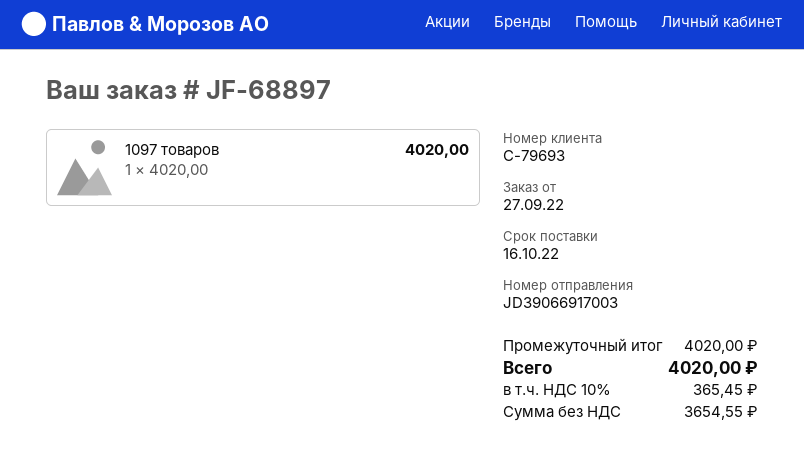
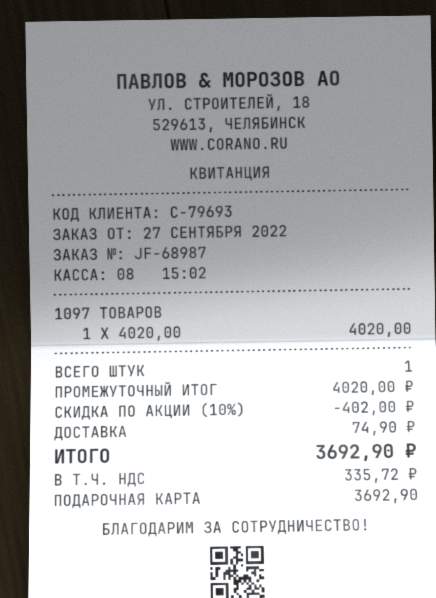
order number: JF-68897 -> JF-68987
discount: none -> 10% = 402.00
shipping: none -> 74.90
tax: 365.45 -> 335.72
total: 4020.00 -> 3692.90

